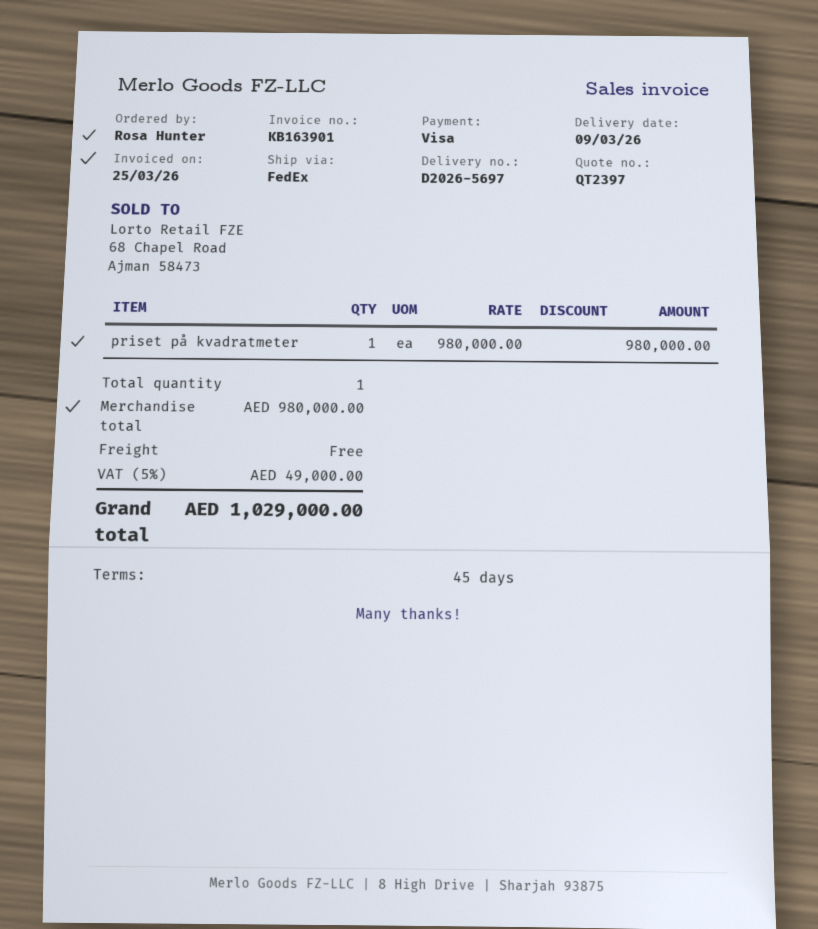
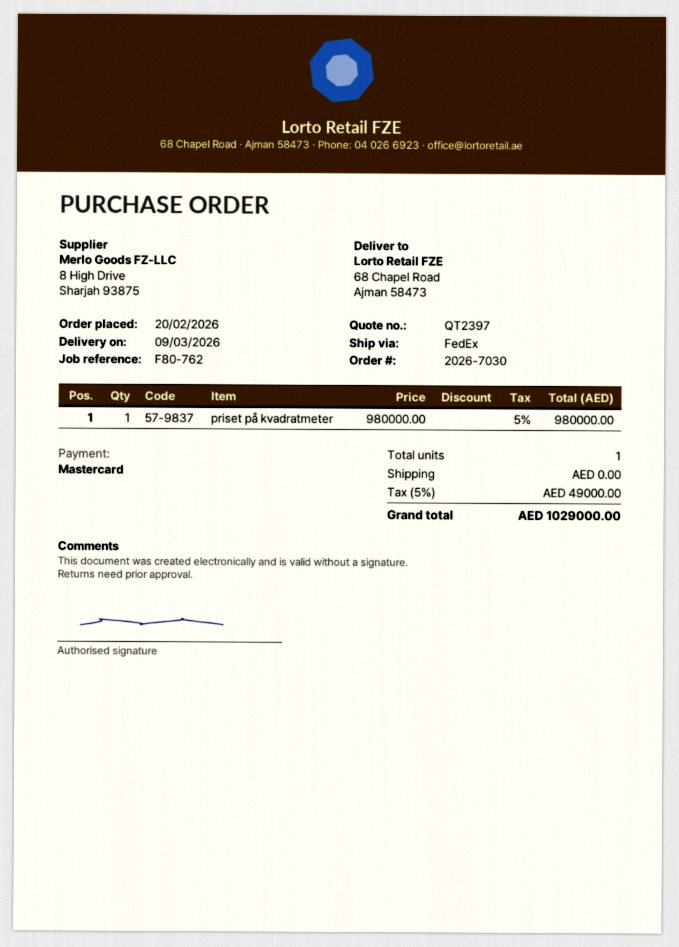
payment method: Visa -> Mastercard

